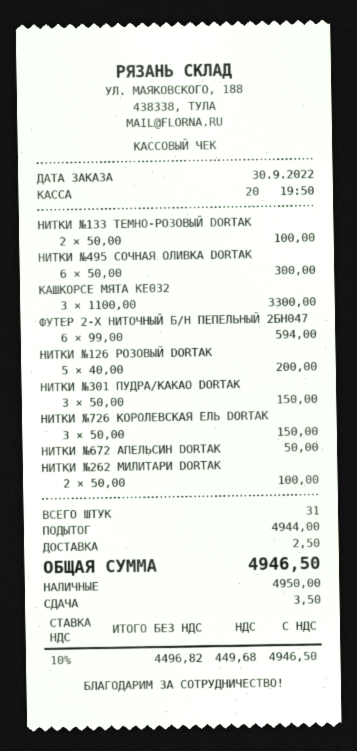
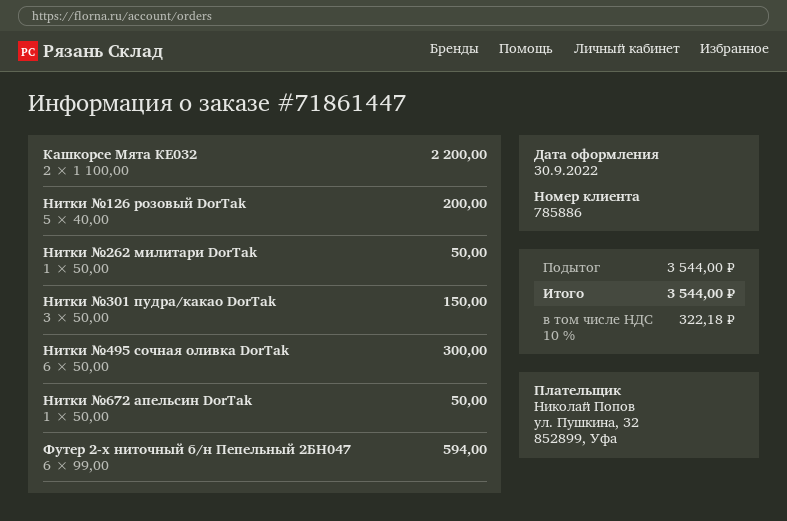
НИТКИ №133 ТЕМНО-РОЗОВЫЙ DORTAK: 2 x 50.00 = 100.00 -> none
КАШКОРСЕ МЯТА КЕ032: 3 x 1100.00 = 3300.00 -> 2 x 1100.00 = 2200.00
НИТКИ №726 КОРОЛЕВСКАЯ ЕЛЬ DORTAK: 3 x 50.00 = 150.00 -> none
НИТКИ №262 МИЛИТАРИ DORTAK: 2 x 50.00 = 100.00 -> 1 x 50.00 = 50.00
subtotal: 4944.00 -> 3544.00
shipping: 2.50 -> none
tax: 10% = 449.68 -> 10% = 322.18
total: 4946.50 -> 3544.00

